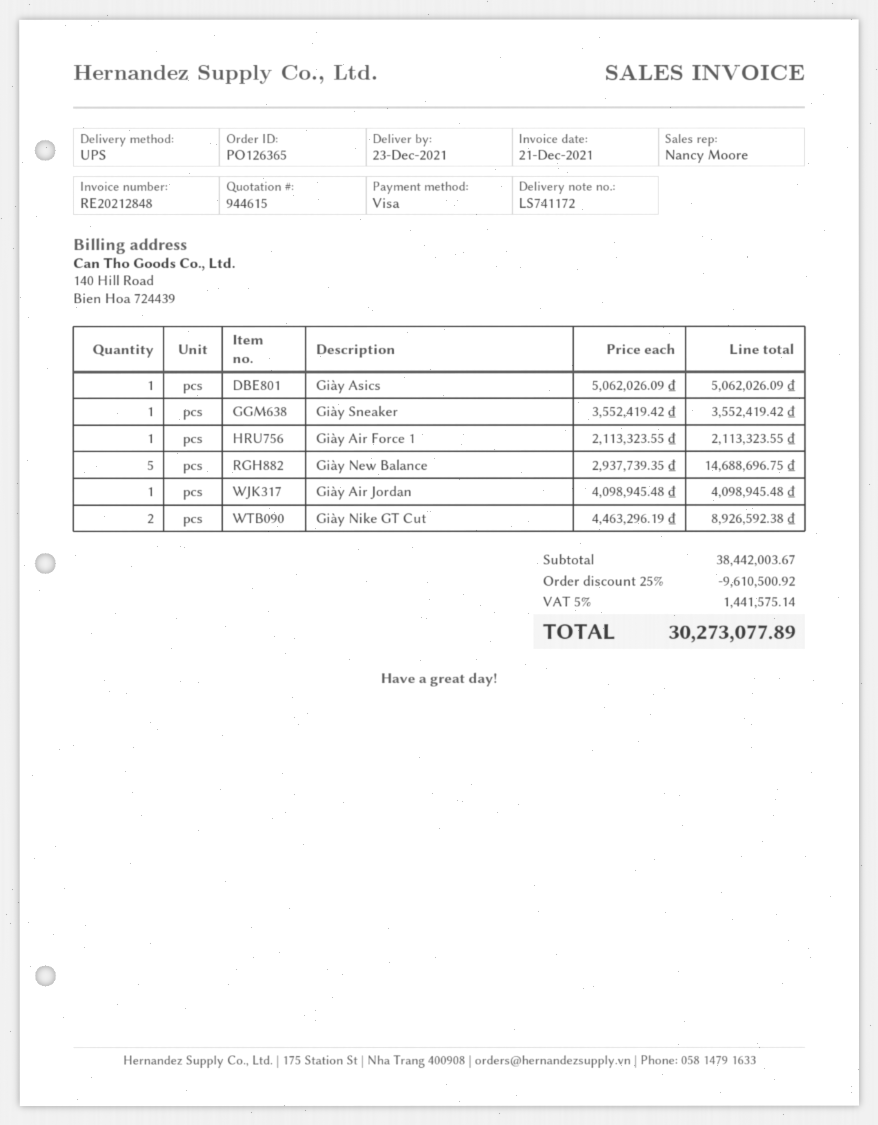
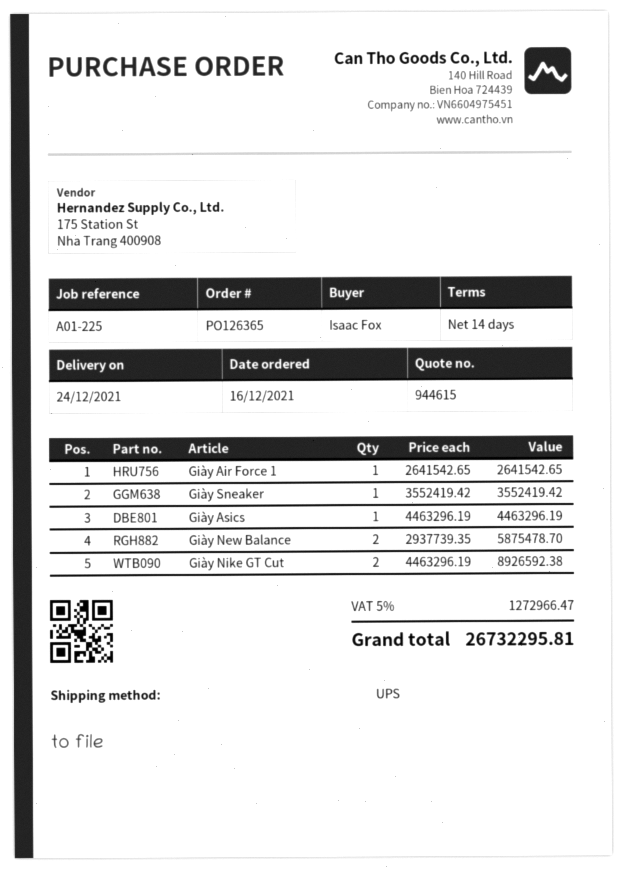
delivery date: 2021-12-23 -> 2021-12-24
Giày Asics: 1 x 5062026.09 = 5062026.09 -> 1 x 4463296.19 = 4463296.19
Giày Air Force 1: 1 x 2113323.55 = 2113323.55 -> 1 x 2641542.65 = 2641542.65
Giày New Balance: 5 x 2937739.35 = 14688696.75 -> 2 x 2937739.35 = 5875478.70
Giày Air Jordan: 1 x 4098945.48 = 4098945.48 -> none
discount: 25% = 9610500.92 -> none
tax: 5% = 1441575.14 -> 5% = 1272966.47
total: 30273077.89 -> 26732295.81

